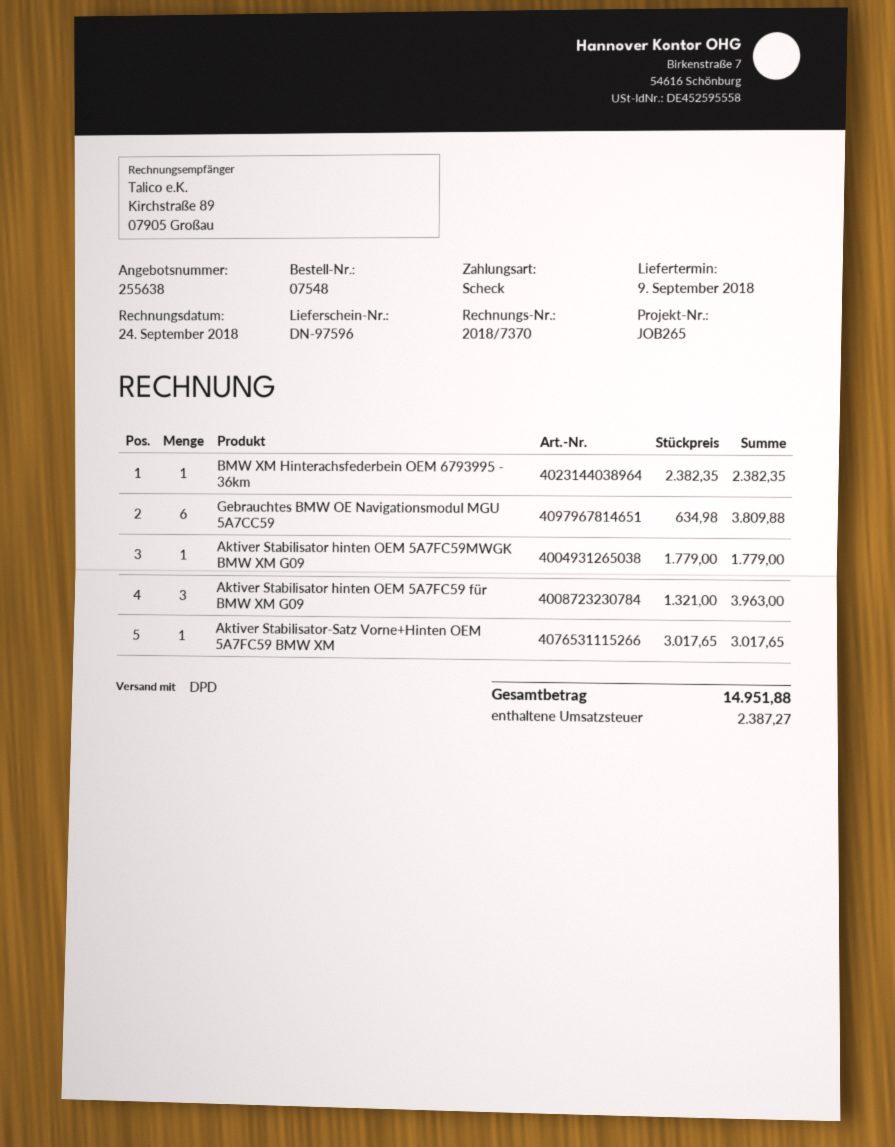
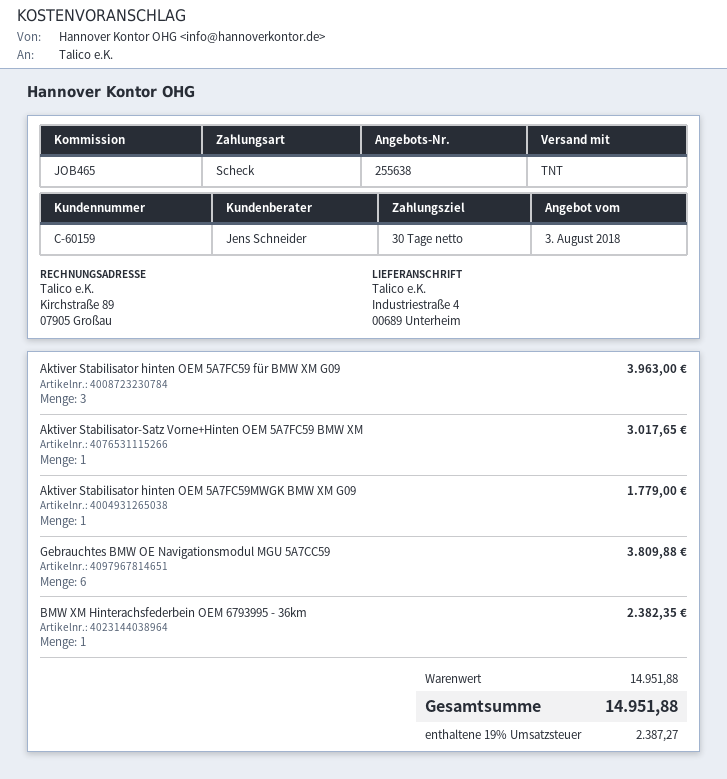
reference: JOB265 -> JOB465
shipping method: DPD -> TNT

